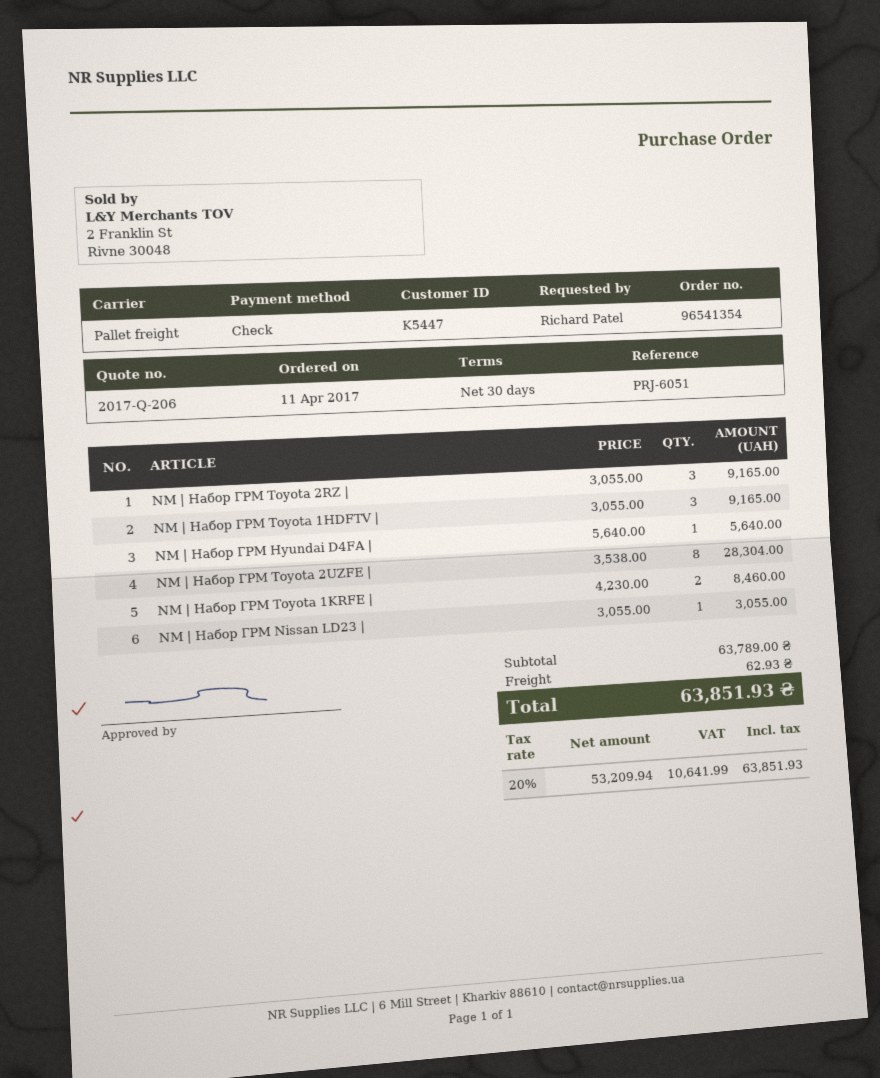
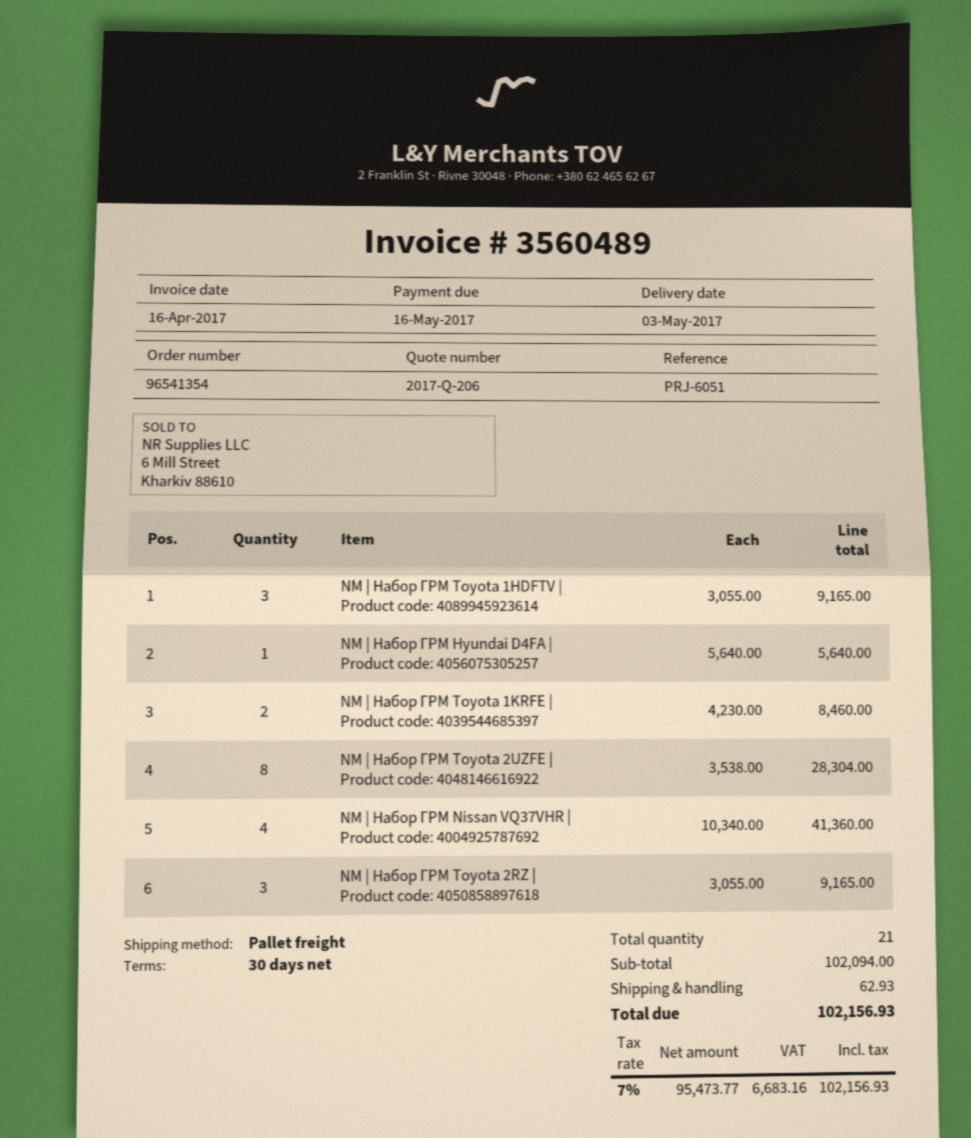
NM | Набор ГРМ Nissan LD23 |: 1 x 3055.00 = 3055.00 -> none
NM | Набор ГРМ Nissan VQ37VHR |: none -> 4 x 10340.00 = 41360.00
subtotal: 63789.00 -> 102094.00
net: 53209.94 -> 95473.77
tax: 20% = 10641.99 -> 7% = 6683.16
total: 63851.93 -> 102156.93

